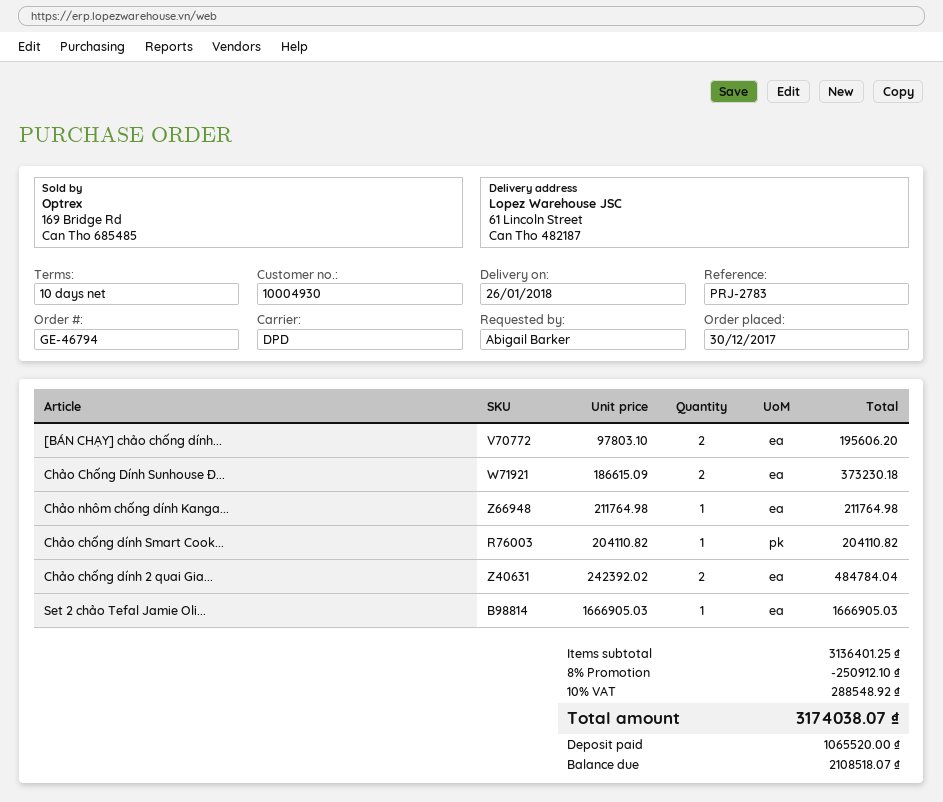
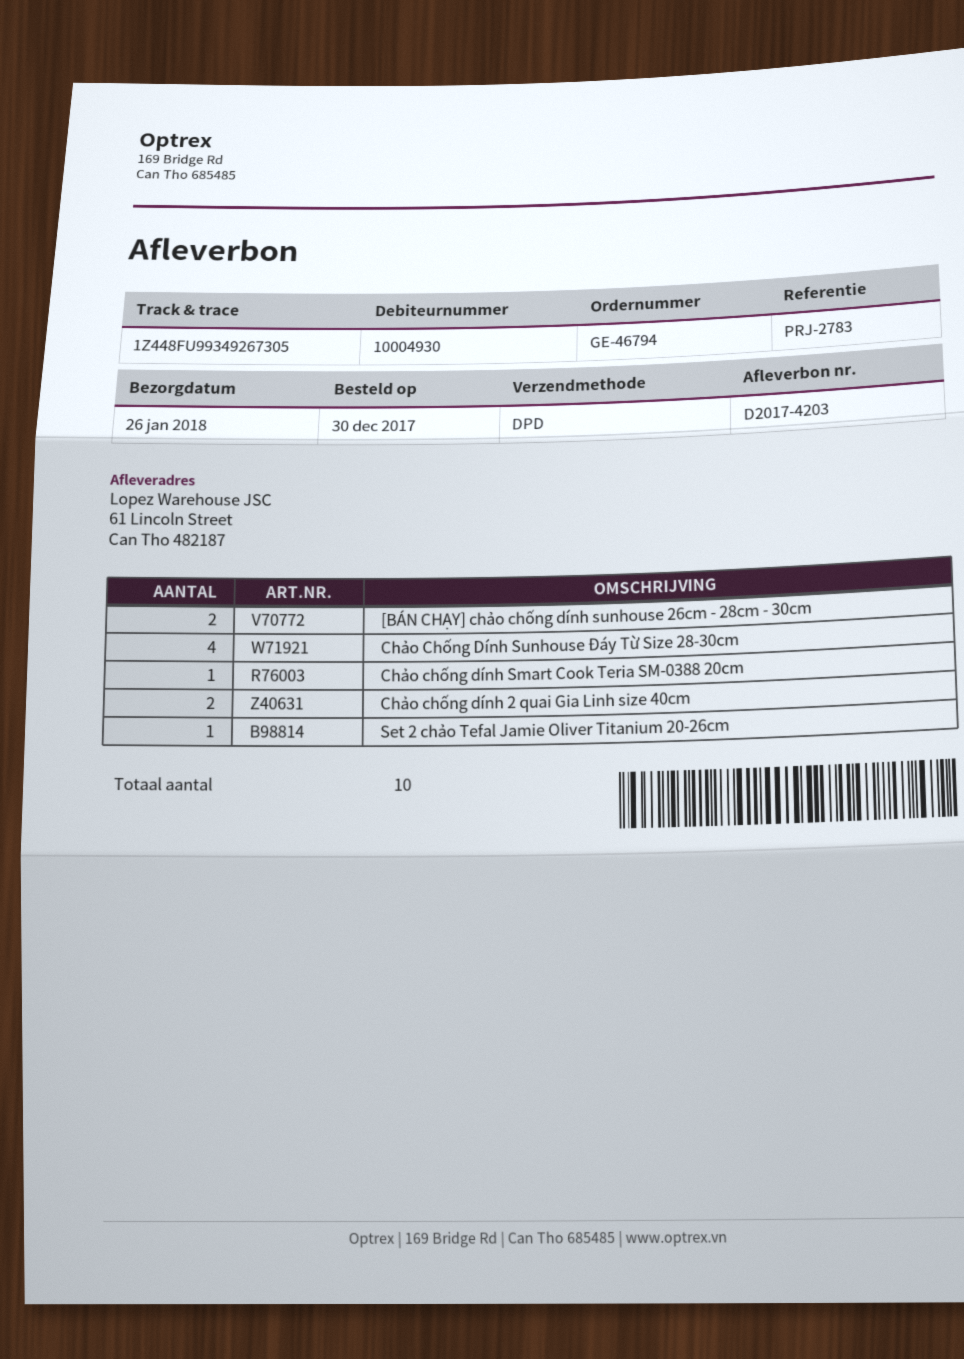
Chảo Chống Dính Sunhouse Đ...: 2 -> 4
Chảo nhôm chống dính Kanga...: 1 -> none

